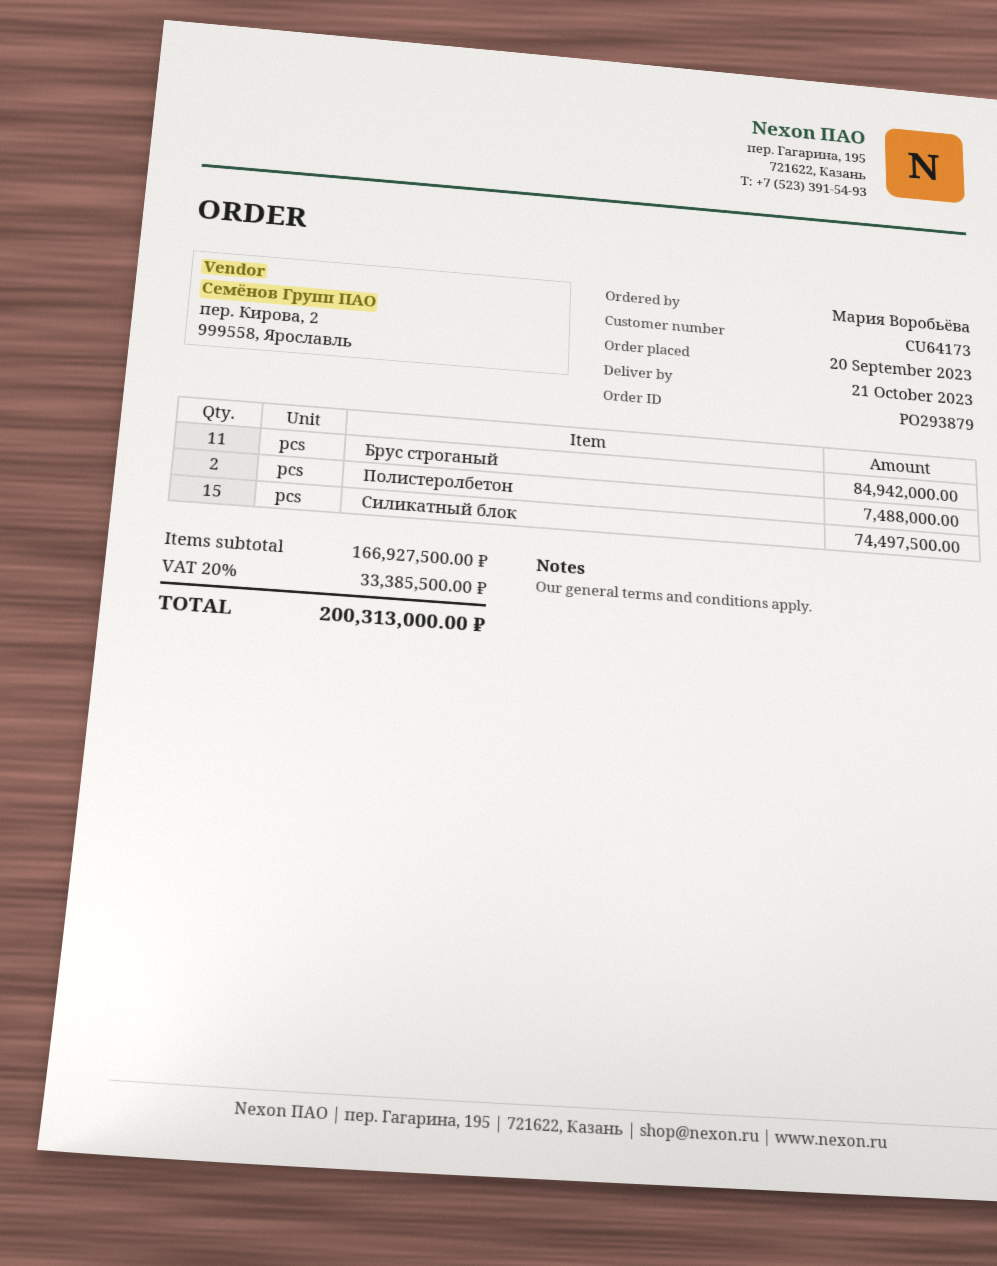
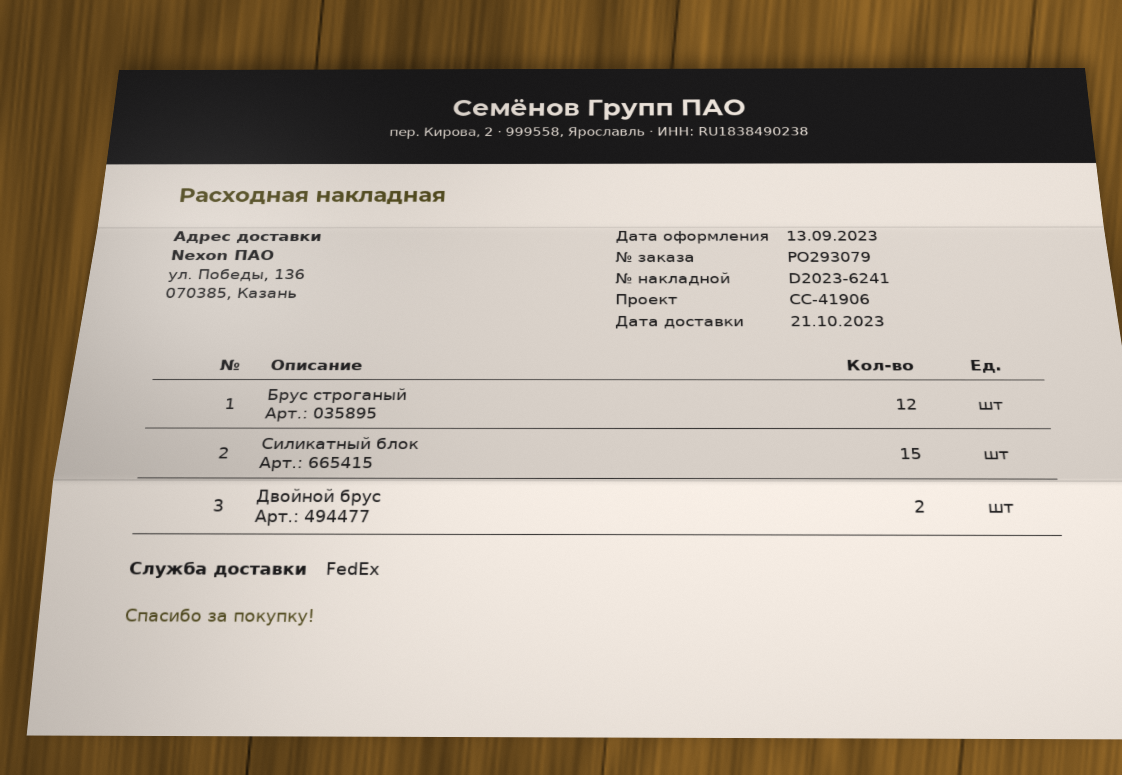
order number: PO293879 -> PO293079
order date: 2023-09-20 -> 2023-09-13
Брус строганый: 11 -> 12
Полистеролбетон: 2 -> none
Двойной брус: none -> 2

